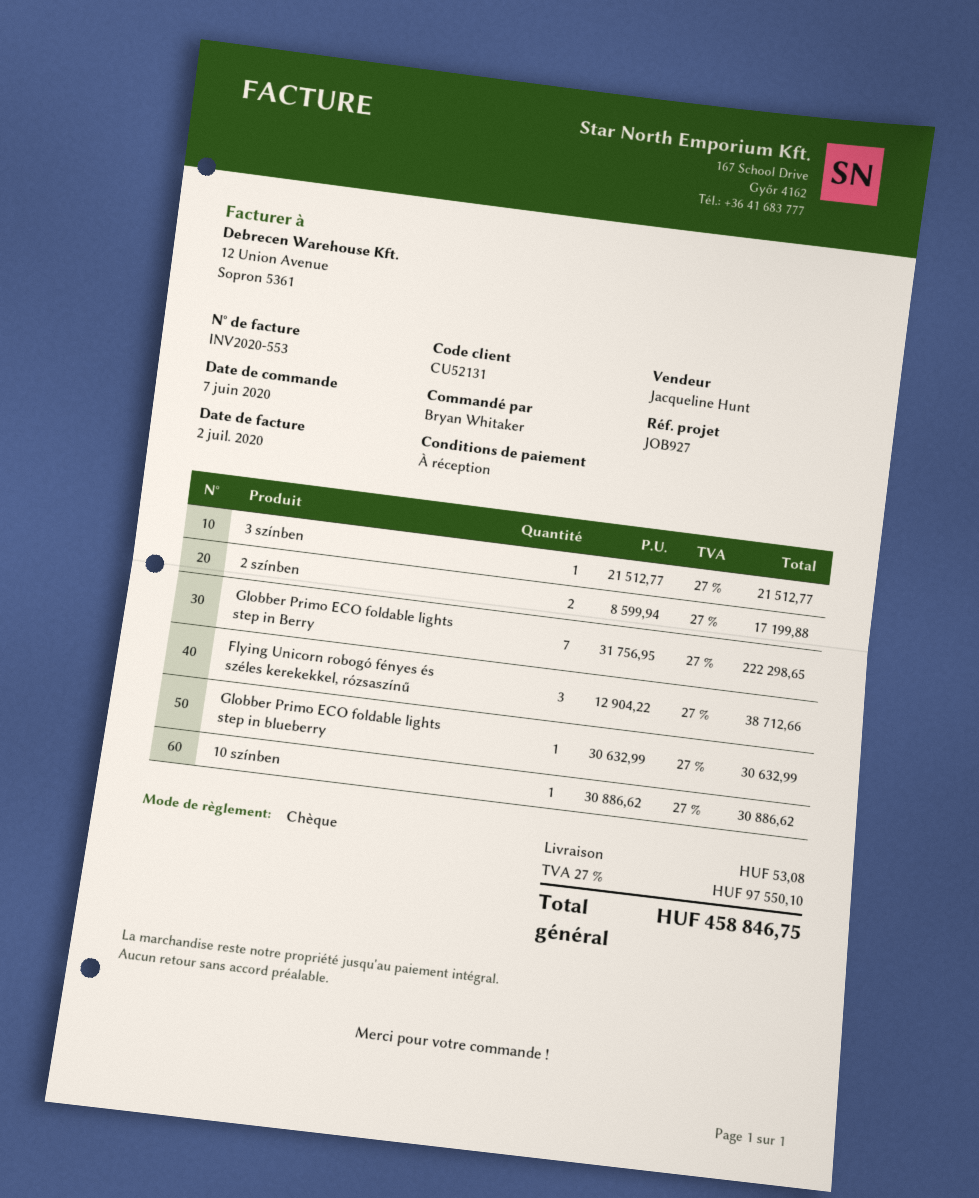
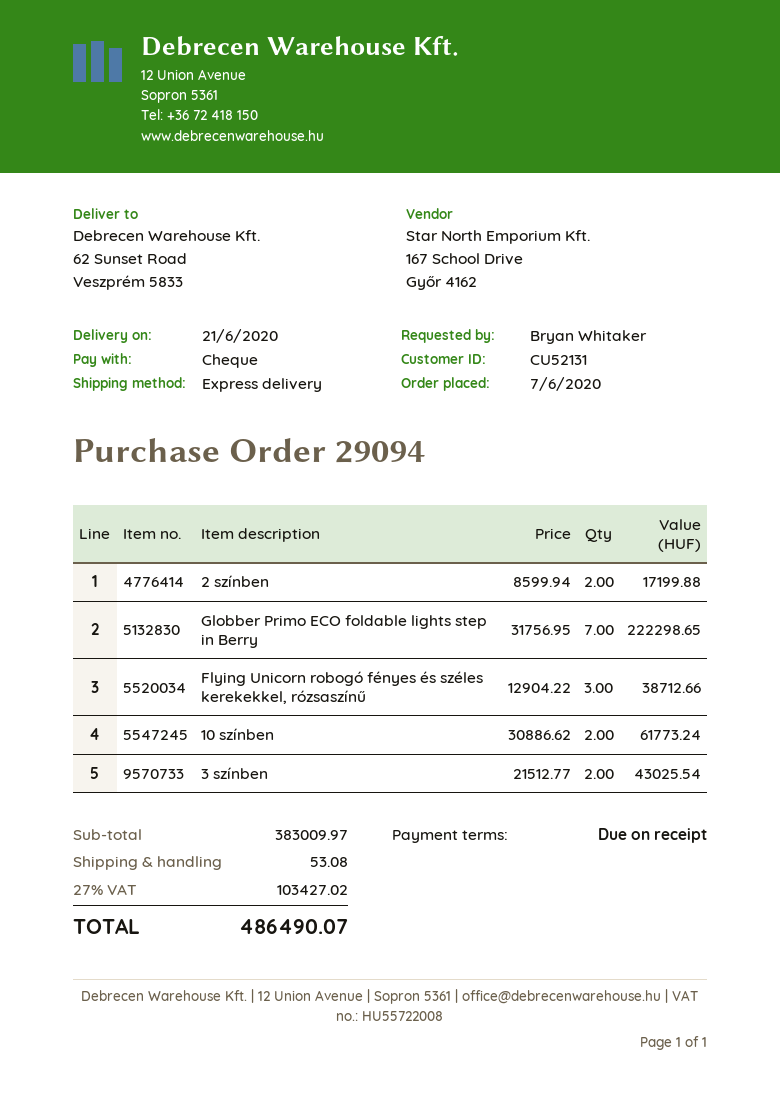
3 színben: 1 x 21512.77 = 21512.77 -> 2 x 21512.77 = 43025.54
Globber Primo ECO foldable lights step in blueberry: 1 x 30632.99 = 30632.99 -> none
10 színben: 1 x 30886.62 = 30886.62 -> 2 x 30886.62 = 61773.24
tax: 27% = 97550.10 -> 27% = 103427.02
total: 458846.75 -> 486490.07

